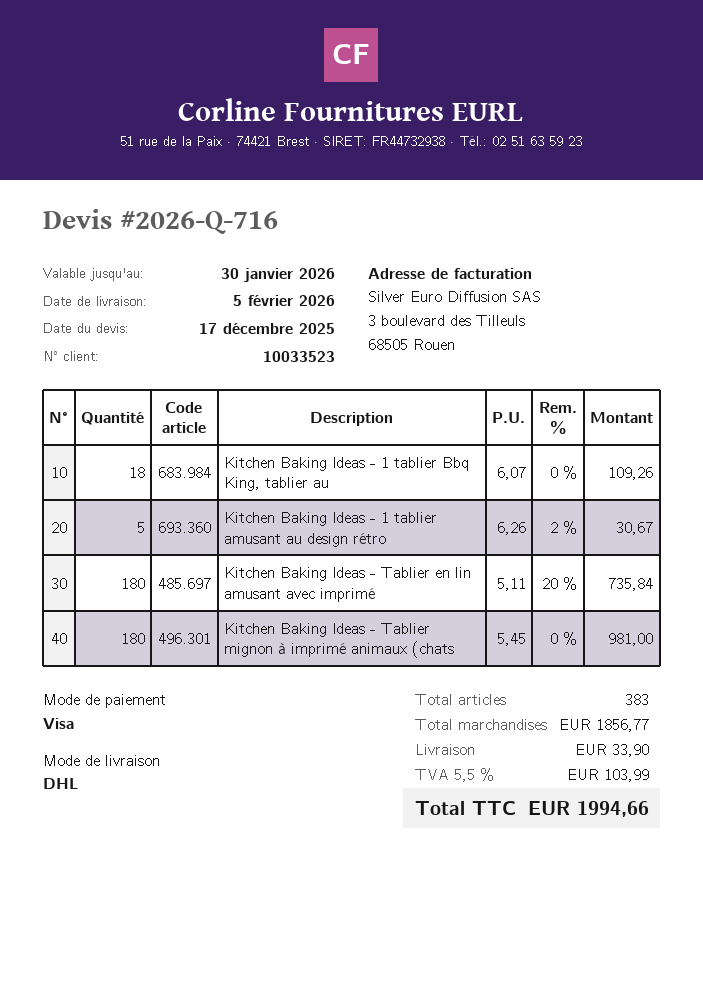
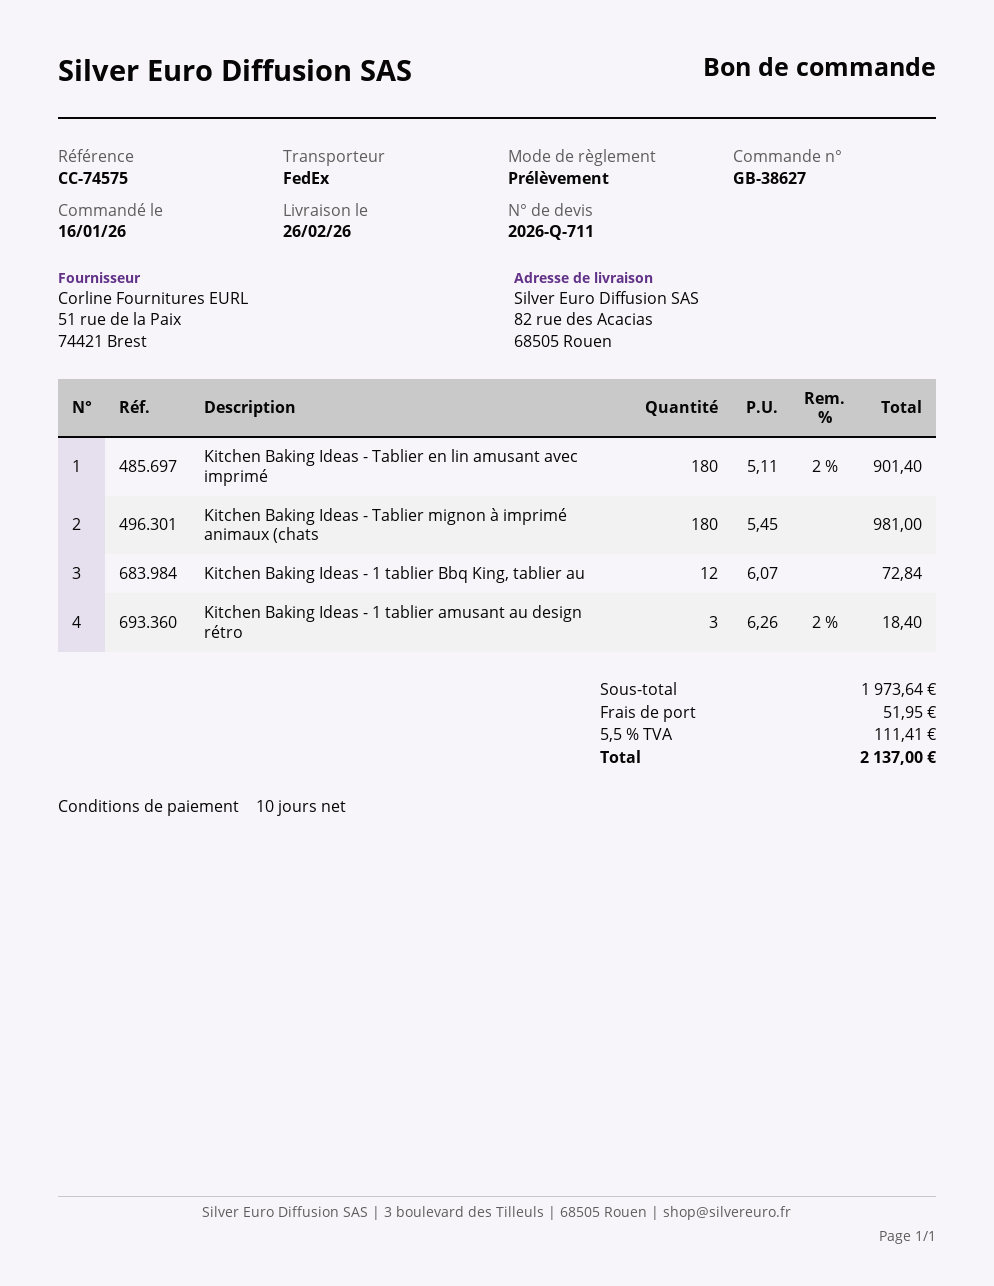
quote number: 2026-Q-716 -> 2026-Q-711
delivery date: 2026-02-05 -> 2026-02-26
payment method: Visa -> direct debit
shipping method: DHL -> FedEx
Kitchen Baking Ideas - 1 tablier Bbq King, tablier au: 18 x 6.07 = 109.26 -> 12 x 6.07 = 72.84
Kitchen Baking Ideas - 1 tablier amusant au design rétro: 5 x 6.26 - 2% = 30.67 -> 3 x 6.26 - 2% = 18.40
Kitchen Baking Ideas - Tablier en lin amusant avec imprimé: 180 x 5.11 - 20% = 735.84 -> 180 x 5.11 - 2% = 901.40
subtotal: 1856.77 -> 1973.64
shipping: 33.90 -> 51.95
tax: 5.5% = 103.99 -> 5.5% = 111.41
total: 1994.66 -> 2137.00

